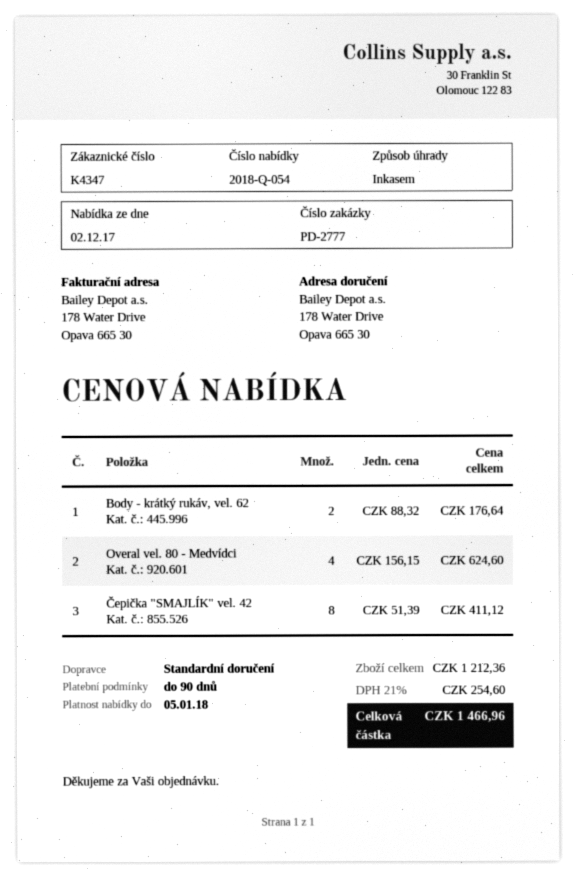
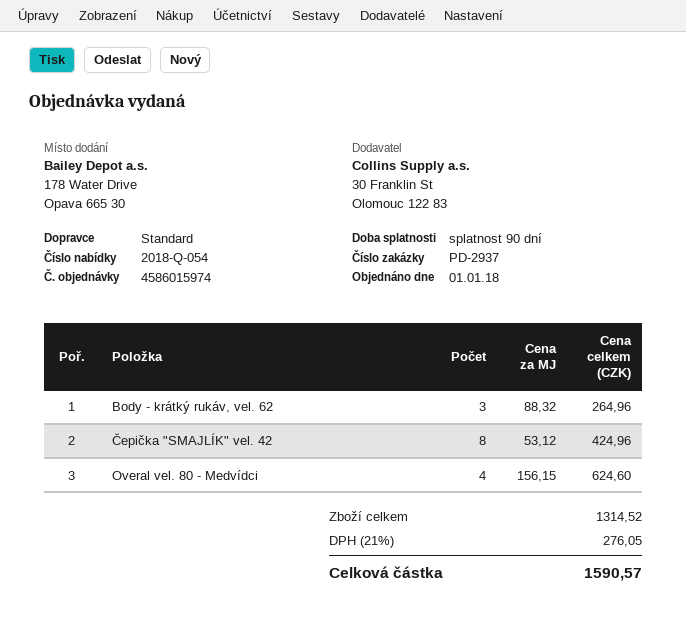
reference: PD-2777 -> PD-2937
Body - krátký rukáv, vel. 62: 2 x 88.32 = 176.64 -> 3 x 88.32 = 264.96
Čepička "SMAJLÍK" vel. 42: 8 x 51.39 = 411.12 -> 8 x 53.12 = 424.96
subtotal: 1212.36 -> 1314.52
tax: 21% = 254.60 -> 21% = 276.05
total: 1466.96 -> 1590.57

